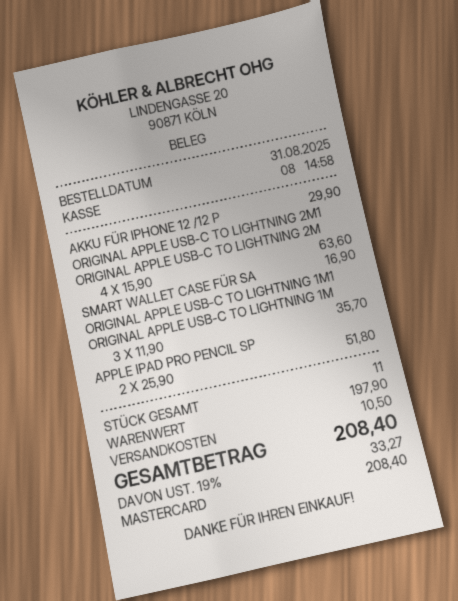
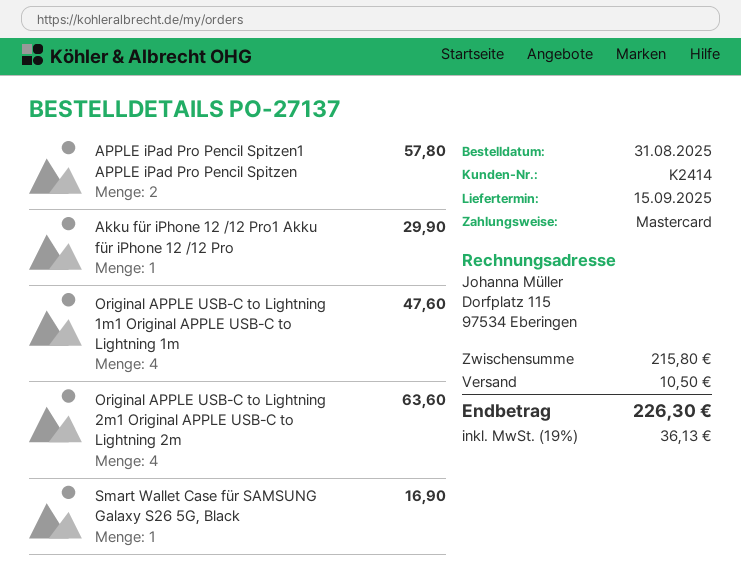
ORIGINAL APPLE USB-C TO LIGHTNING 1M1 ORIGINAL APPLE USB-C TO LIGHTNING 1M: 3 for 35.70 -> 4 for 47.60
APPLE IPAD PRO PENCIL SP: 2 for 51.80 -> 2 for 57.80
subtotal: 197.90 -> 215.80
tax: 19% = 33.27 -> 19% = 36.13
total: 208.40 -> 226.30

